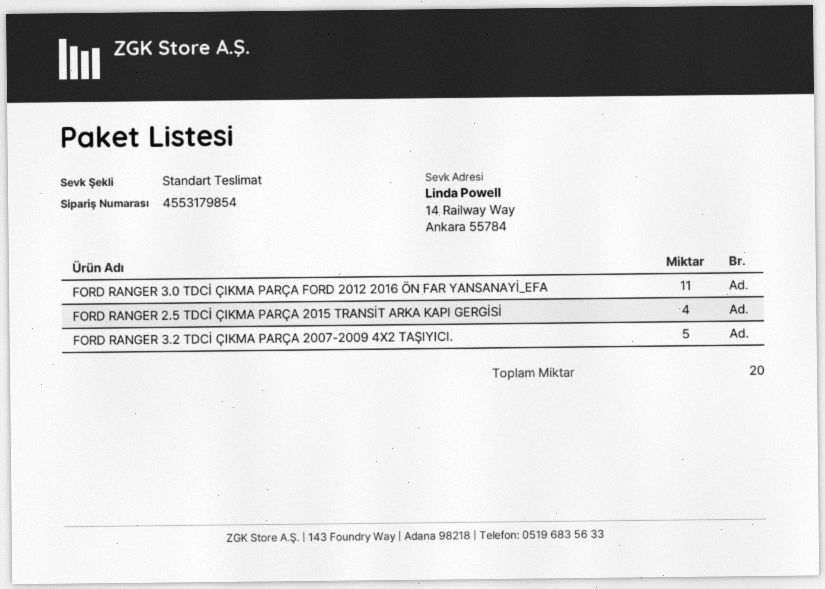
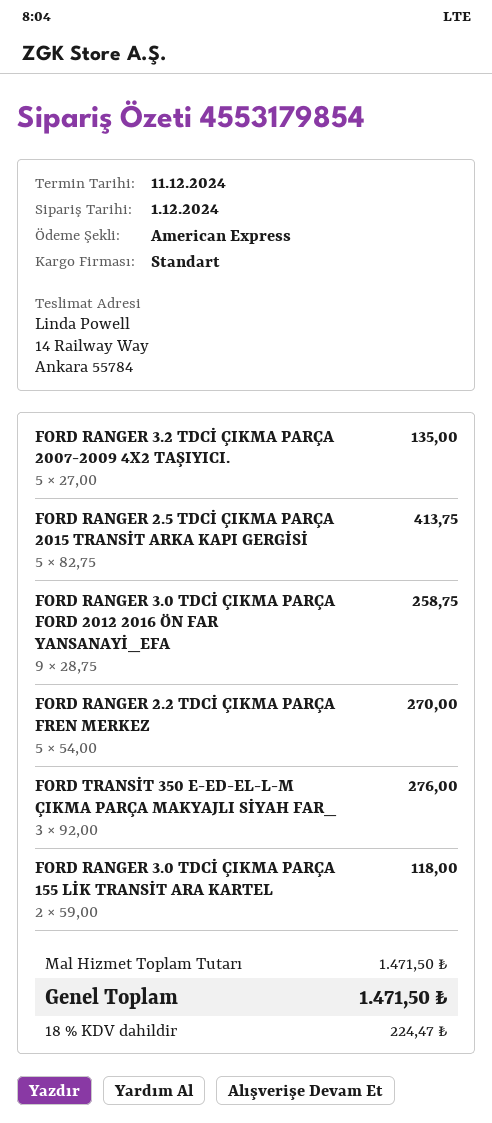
FORD RANGER 3.0 TDCİ ÇIKMA PARÇA FORD 2012 2016 ÖN FAR YANSANAYİ_EFA: 11 -> 9
FORD RANGER 2.5 TDCİ ÇIKMA PARÇA 2015 TRANSİT ARKA KAPI GERGİSİ: 4 -> 5
FORD RANGER 2.2 TDCİ ÇIKMA PARÇA FREN MERKEZ: none -> 5
FORD TRANSİT 350 E-ED-EL-L-M ÇIKMA PARÇA MAKYAJLI SİYAH FAR_: none -> 3
FORD RANGER 3.0 TDCİ ÇIKMA PARÇA 155 LİK TRANSİT ARA KARTEL: none -> 2

